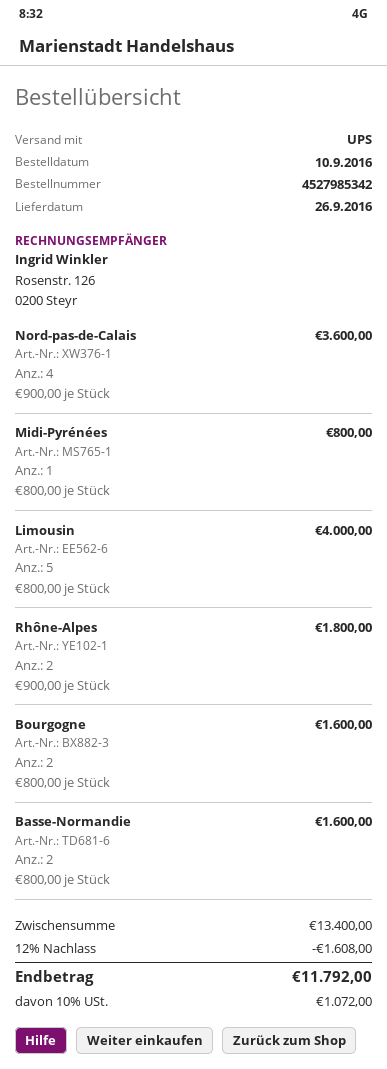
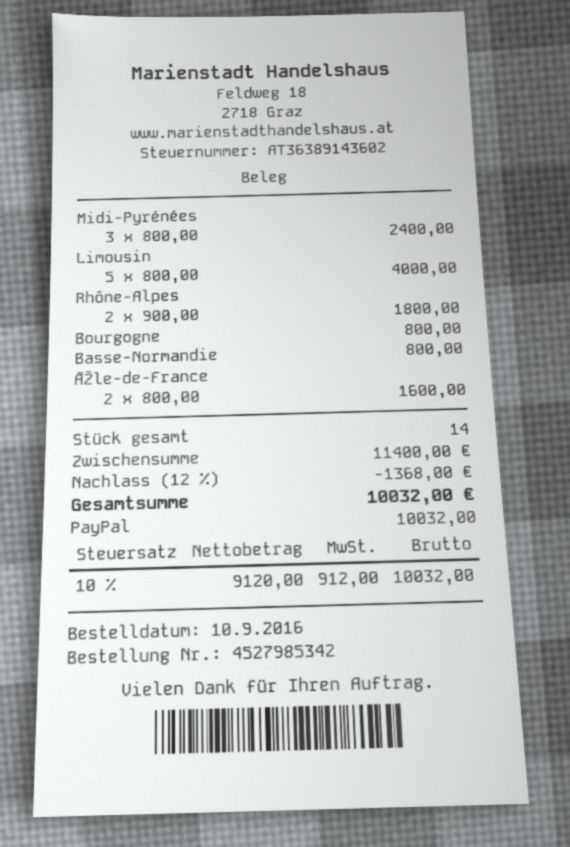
Nord-pas-de-Calais: 4 x 900.00 = 3600.00 -> none
Midi-Pyrénées: 1 x 800.00 = 800.00 -> 3 x 800.00 = 2400.00
Bourgogne: 2 x 800.00 = 1600.00 -> 1 x 800.00 = 800.00
Basse-Normandie: 2 x 800.00 = 1600.00 -> 1 x 800.00 = 800.00
ÃŽle-de-France: none -> 2 x 800.00 = 1600.00
subtotal: 13400.00 -> 11400.00
discount: 12% = 1608.00 -> 12% = 1368.00
tax: 10% = 1072.00 -> 10% = 912.00
total: 11792.00 -> 10032.00

